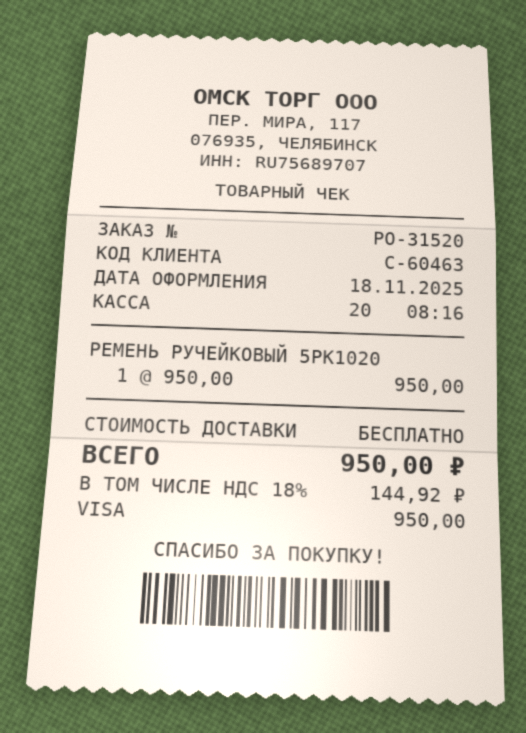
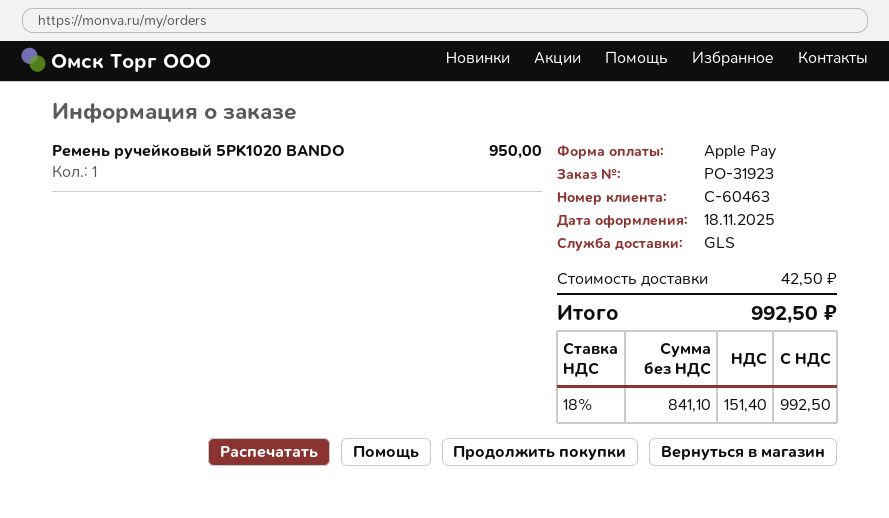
order number: PO-31520 -> PO-31923
payment method: Visa -> Apple Pay
shipping: 0.00 -> 42.50
tax: 18% = 144.92 -> 18% = 151.40
total: 950.00 -> 992.50

